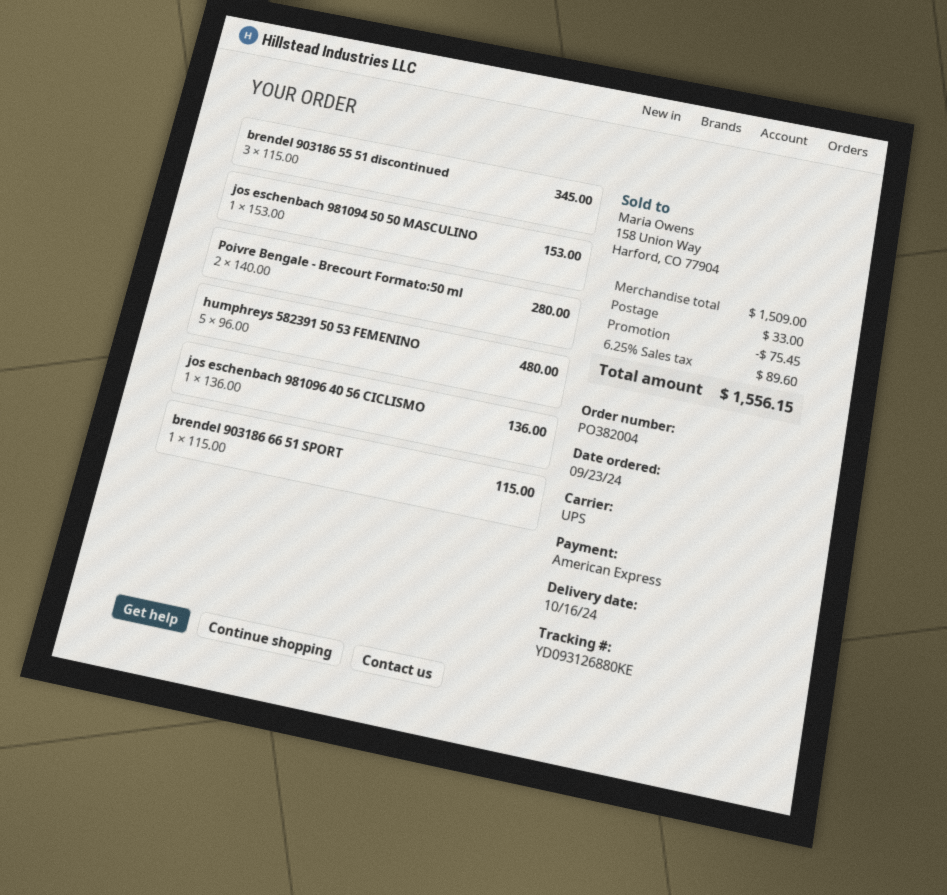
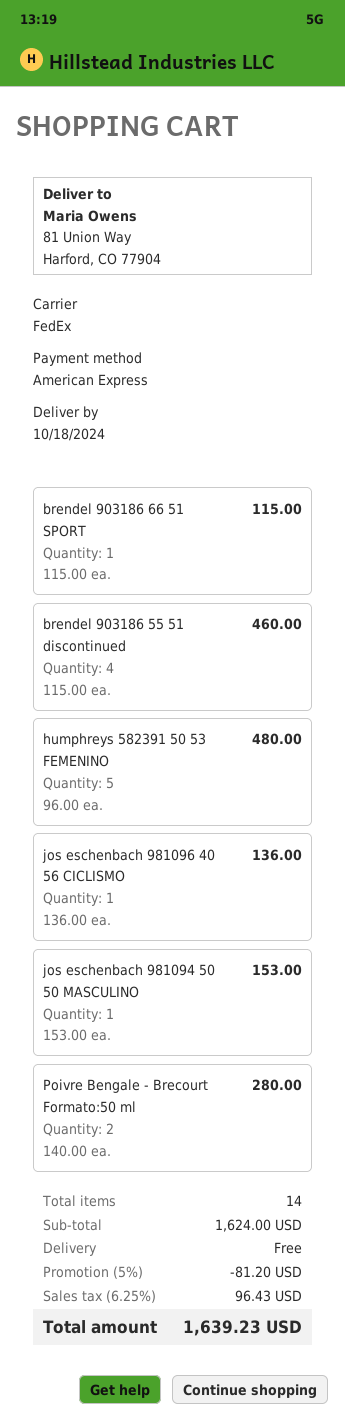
delivery date: 2024-10-16 -> 2024-10-18
shipping method: UPS -> FedEx
brendel 903186 55 51 discontinued: 3 x 115.00 = 345.00 -> 4 x 115.00 = 460.00
subtotal: 1509.00 -> 1624.00
discount: 75.45 -> 81.20
shipping: 33.00 -> 0.00
tax: 6.25% = 89.60 -> 6.25% = 96.43
total: 1556.15 -> 1639.23

